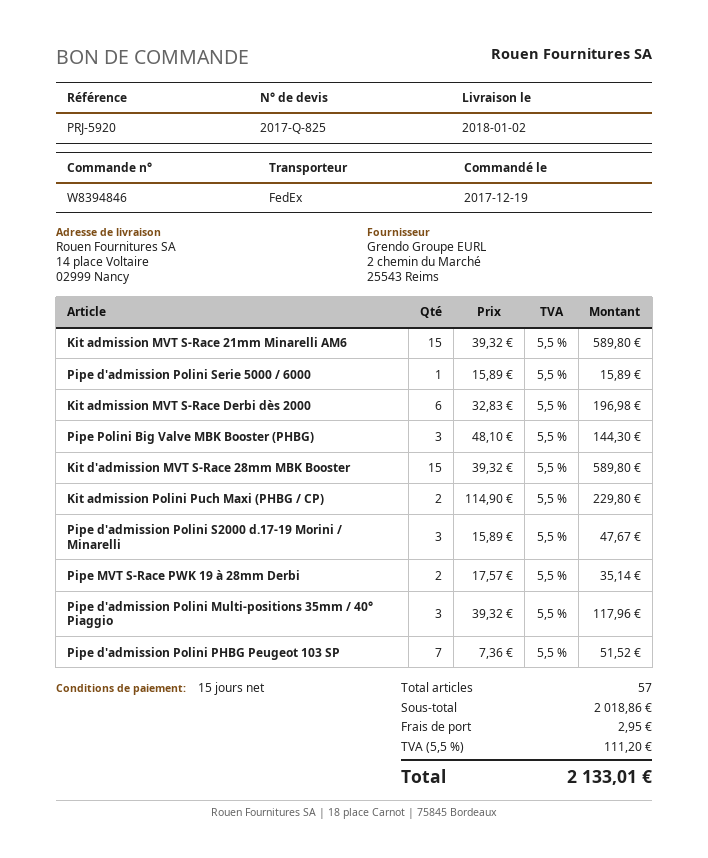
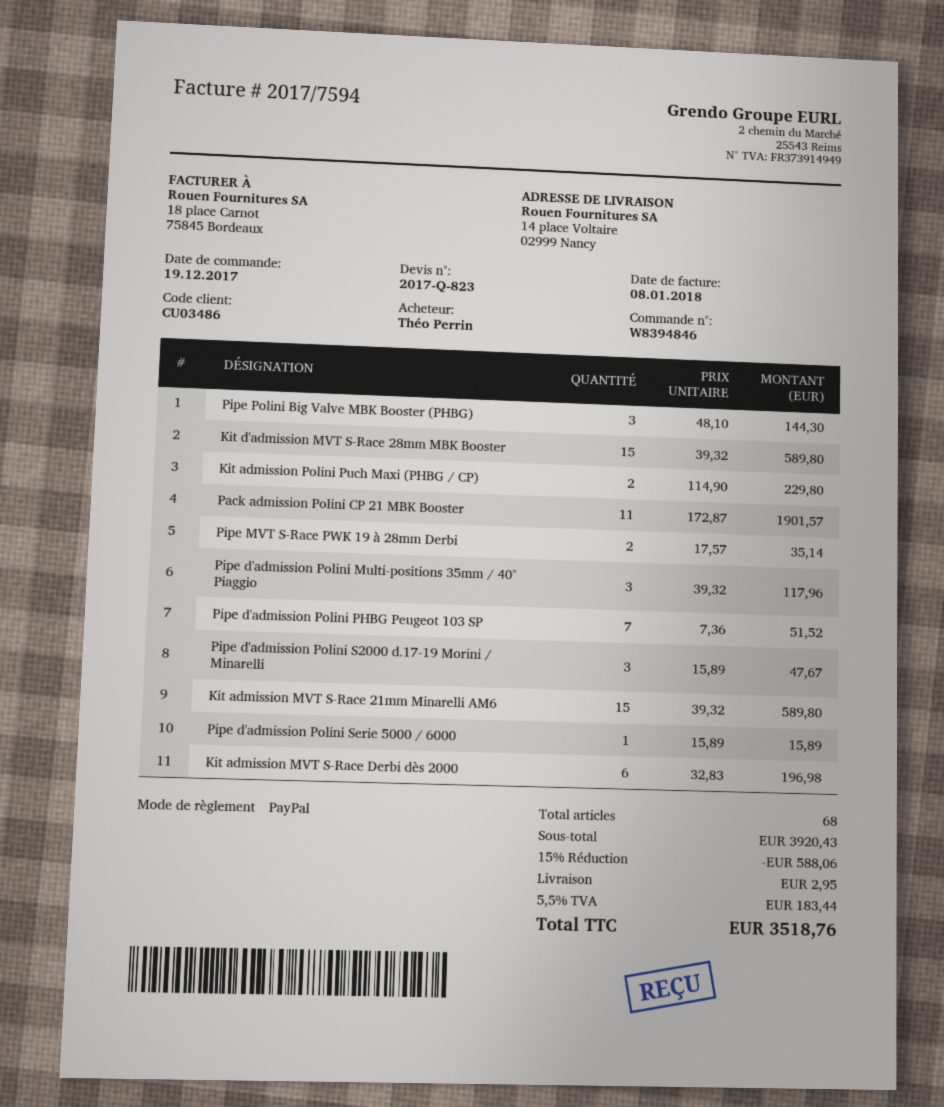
quote number: 2017-Q-825 -> 2017-Q-823
Pack admission Polini CP 21 MBK Booster: none -> 11 x 172.87 = 1901.57
total quantity: 57 -> 68
subtotal: 2018.86 -> 3920.43
discount: none -> 15% = 588.06
tax: 5.5% = 111.20 -> 5.5% = 183.44
total: 2133.01 -> 3518.76

